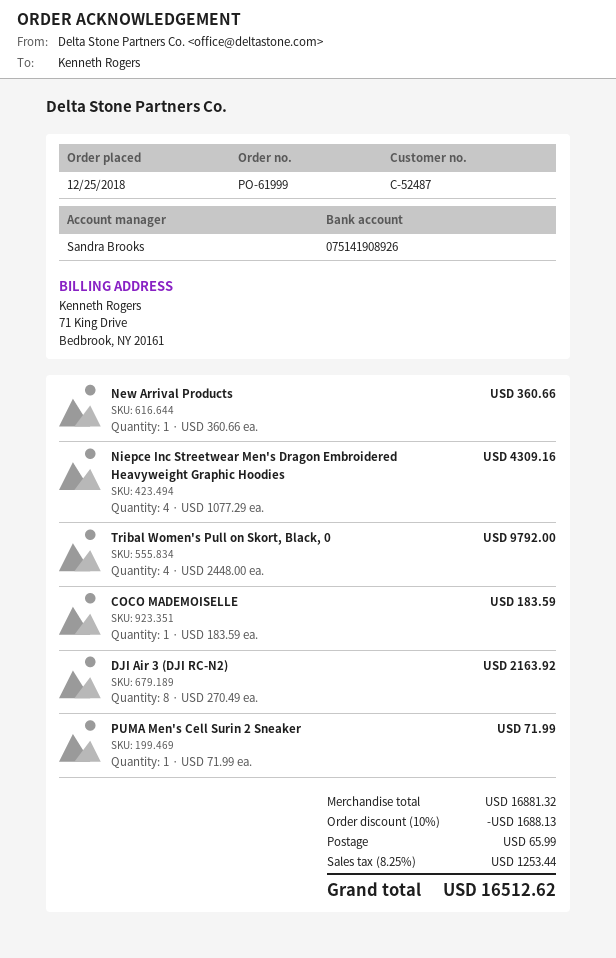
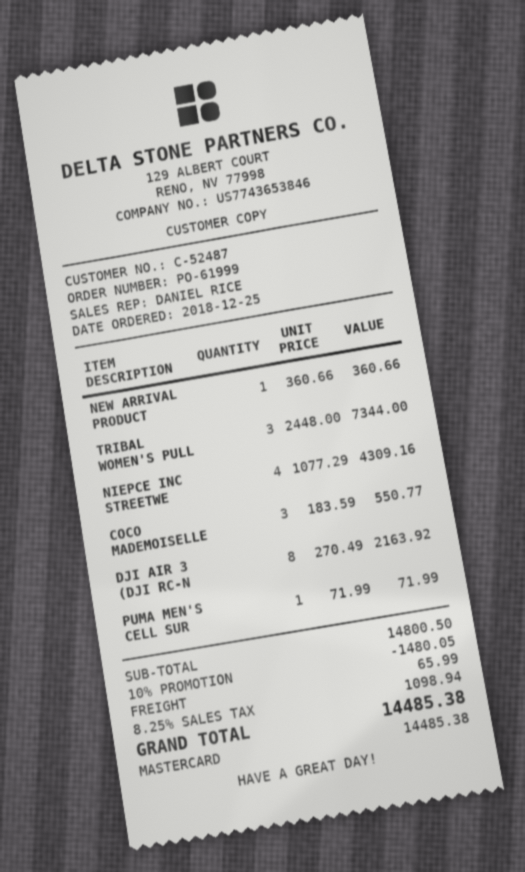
sales rep: Sandra Brooks -> DANIEL RICE
Tribal Women's Pull on Skort, Black, 0: 4 x 2448.00 = 9792.00 -> 3 x 2448.00 = 7344.00
COCO MADEMOISELLE: 1 x 183.59 = 183.59 -> 3 x 183.59 = 550.77
subtotal: 16881.32 -> 14800.50
discount: 10% = 1688.13 -> 10% = 1480.05
tax: 8.25% = 1253.44 -> 8.25% = 1098.94
total: 16512.62 -> 14485.38

